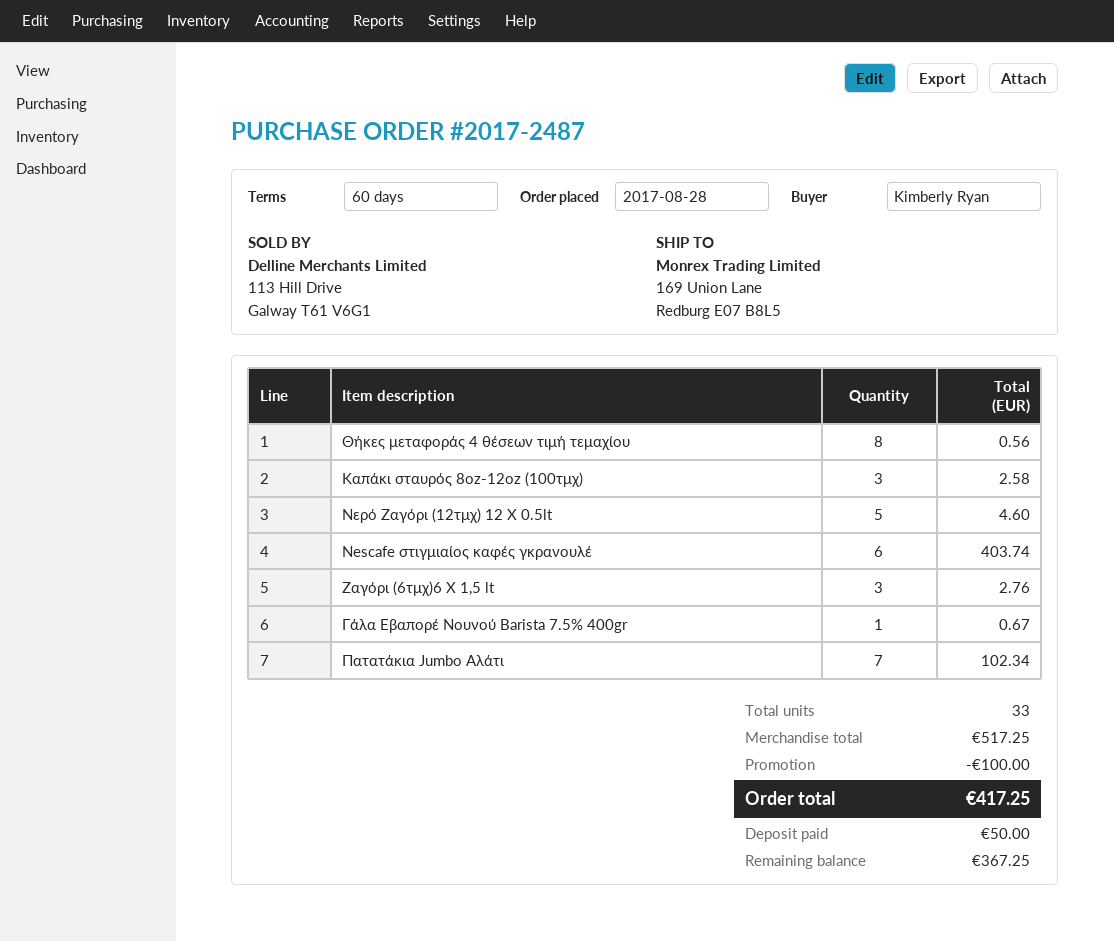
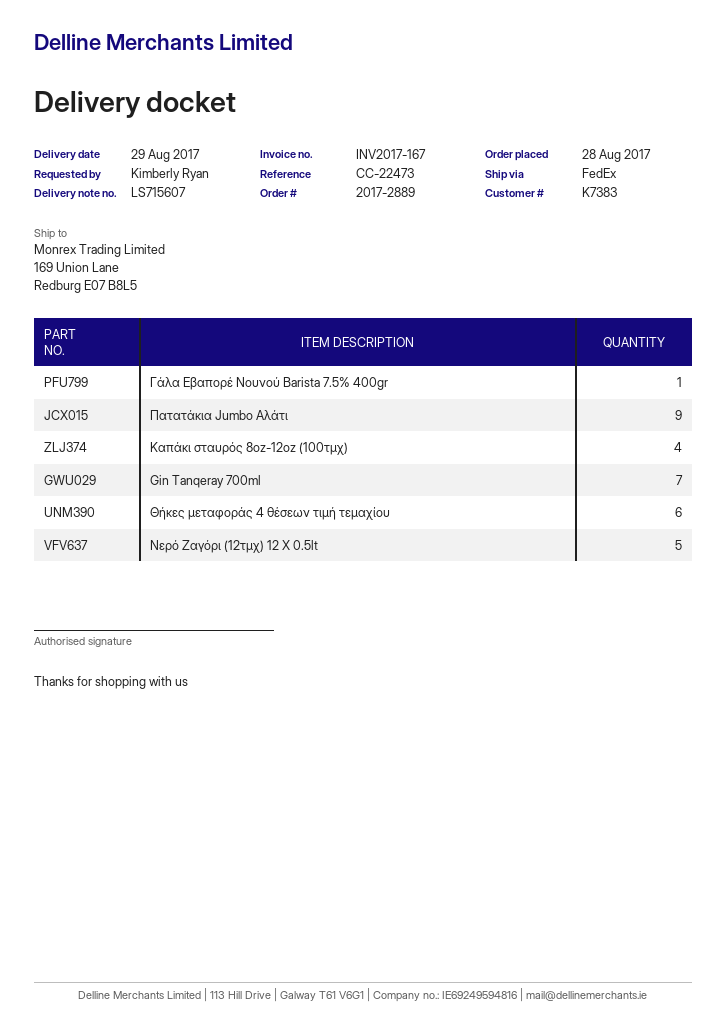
order number: 2017-2487 -> 2017-2889
Θήκες μεταφοράς 4 θέσεων τιμή τεμαχίου: 8 -> 6
Καπάκι σταυρός 8oz-12oz (100τμχ): 3 -> 4
Nescafe στιγμιαίος καφές γκρανουλέ: 6 -> none
Ζαγόρι (6τμχ)6 Χ 1,5 lt: 3 -> none
Πατατάκια Jumbo Αλάτι: 7 -> 9
Gin Tanqeray 700ml: none -> 7

